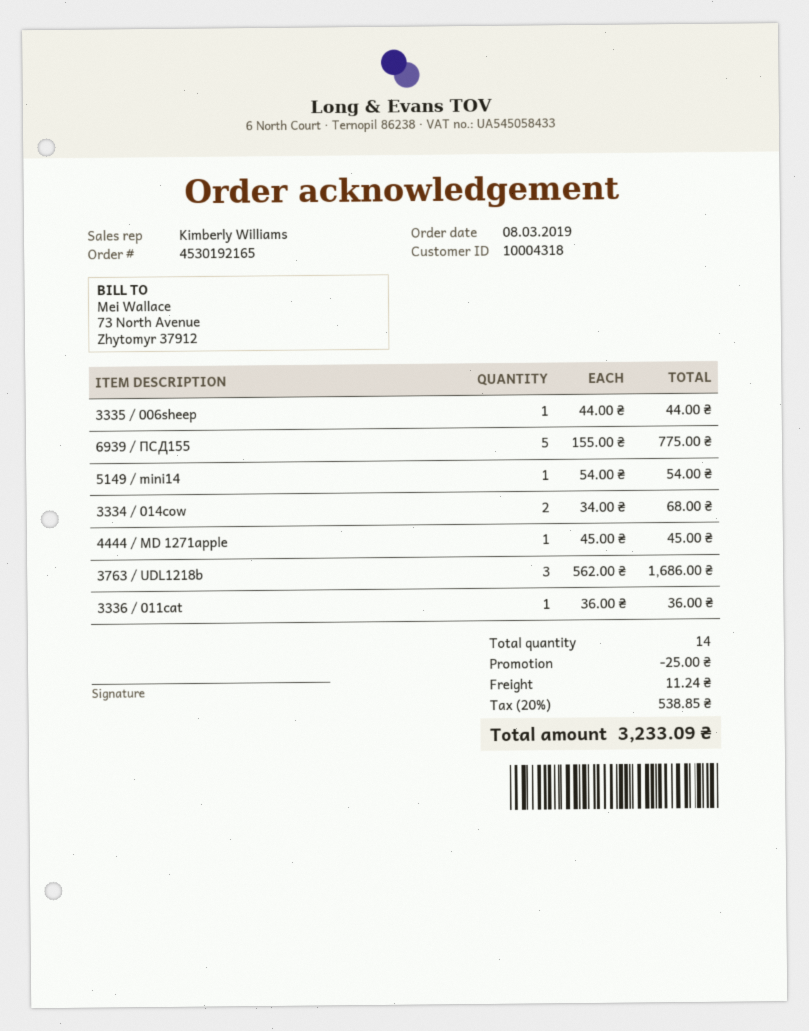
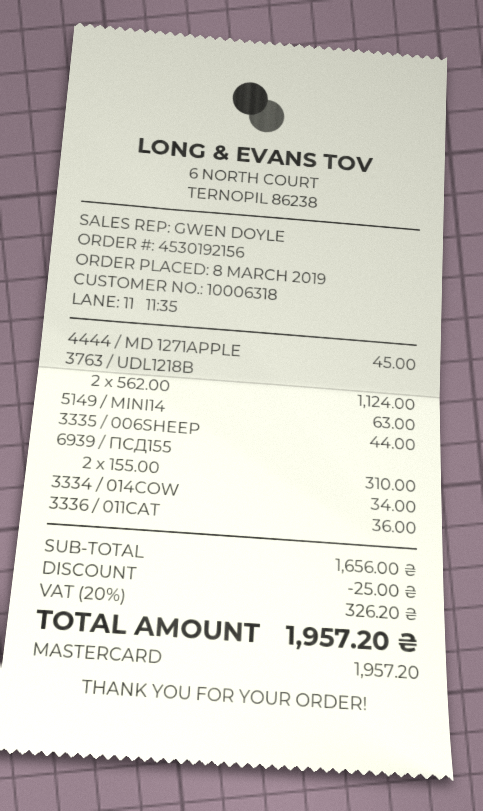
order number: 4530192165 -> 4530192156
customer number: 10004318 -> 10006318
sales rep: Kimberly Williams -> GWEN DOYLE
6939 / ПСД155: 5 x 155.00 = 775.00 -> 2 x 155.00 = 310.00
5149 / mini14: 1 x 54.00 = 54.00 -> 1 x 63.00 = 63.00
3334 / 014cow: 2 x 34.00 = 68.00 -> 1 x 34.00 = 34.00
3763 / UDL1218b: 3 x 562.00 = 1686.00 -> 2 x 562.00 = 1124.00
shipping: 11.24 -> none
tax: 20% = 538.85 -> 20% = 326.20
total: 3233.09 -> 1957.20

